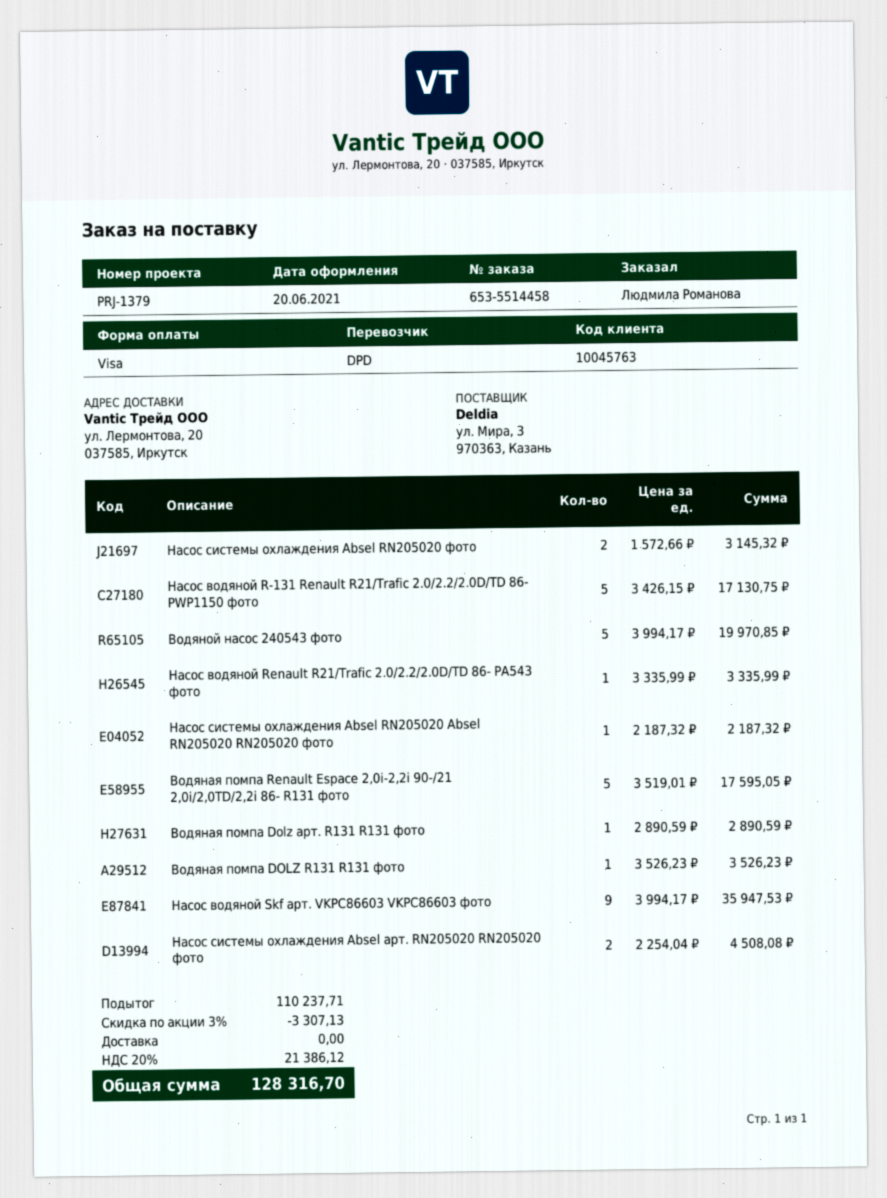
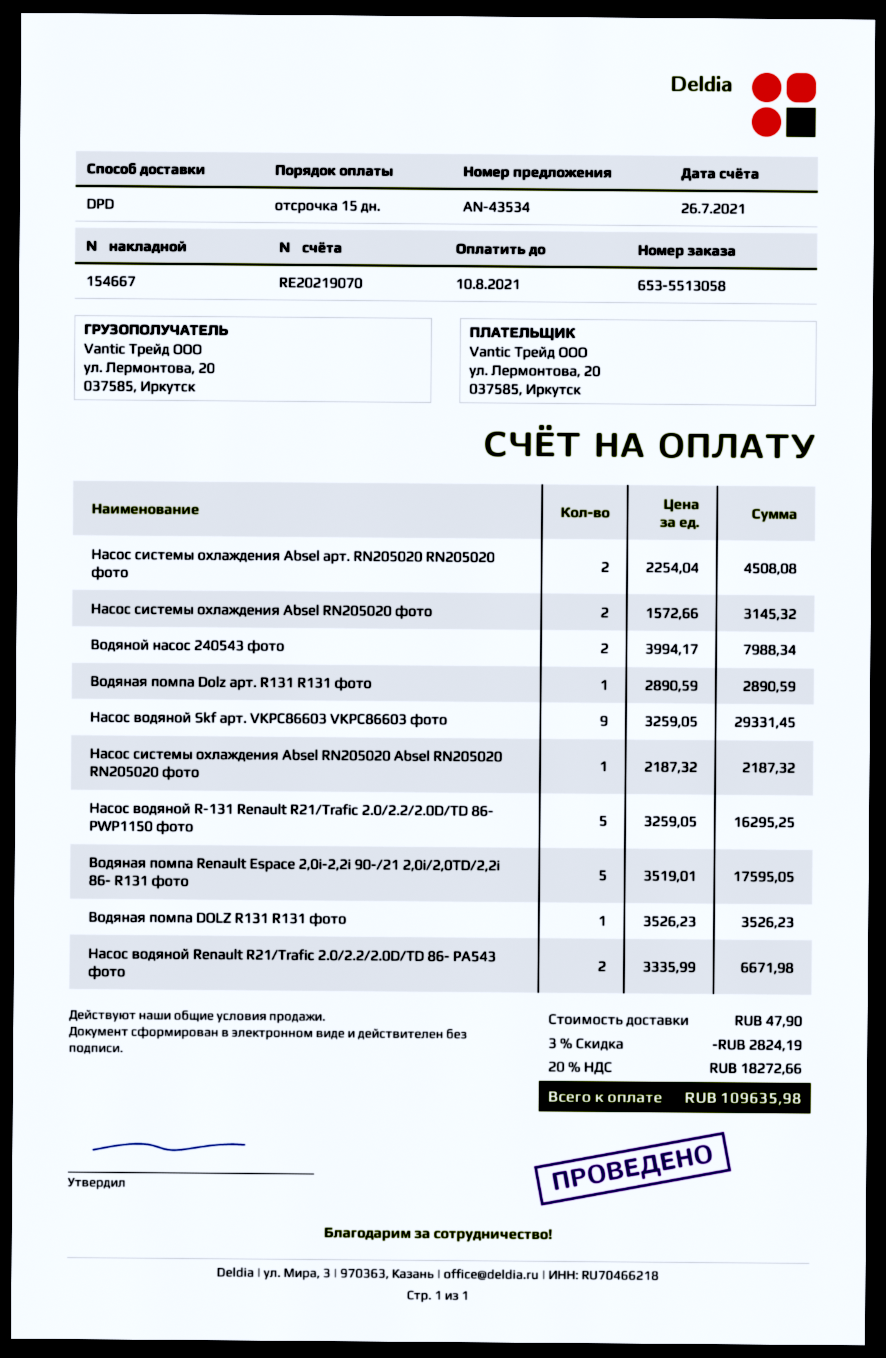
order number: 653-5514458 -> 653-5513058
Насос водяной R-131 Renault R21/Trafic 2.0/2.2/2.0D/TD 86- PWP1150 фото: 5 x 3426.15 = 17130.75 -> 5 x 3259.05 = 16295.25
Водяной насос 240543 фото: 5 x 3994.17 = 19970.85 -> 2 x 3994.17 = 7988.34
Насос водяной Renault R21/Trafic 2.0/2.2/2.0D/TD 86- PA543 фото: 1 x 3335.99 = 3335.99 -> 2 x 3335.99 = 6671.98
Насос водяной Skf арт. VKPC86603 VKPC86603 фото: 9 x 3994.17 = 35947.53 -> 9 x 3259.05 = 29331.45
discount: 3% = 3307.13 -> 3% = 2824.19
shipping: 0.00 -> 47.90
tax: 20% = 21386.12 -> 20% = 18272.66
total: 128316.70 -> 109635.98

